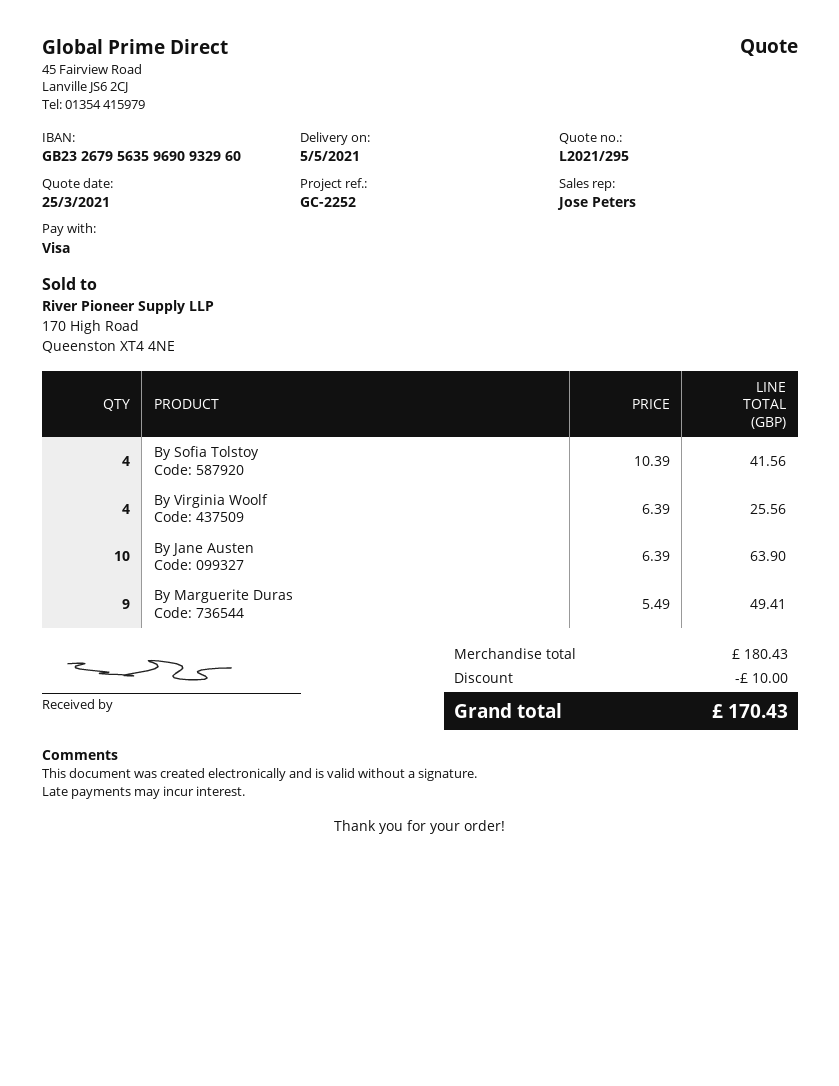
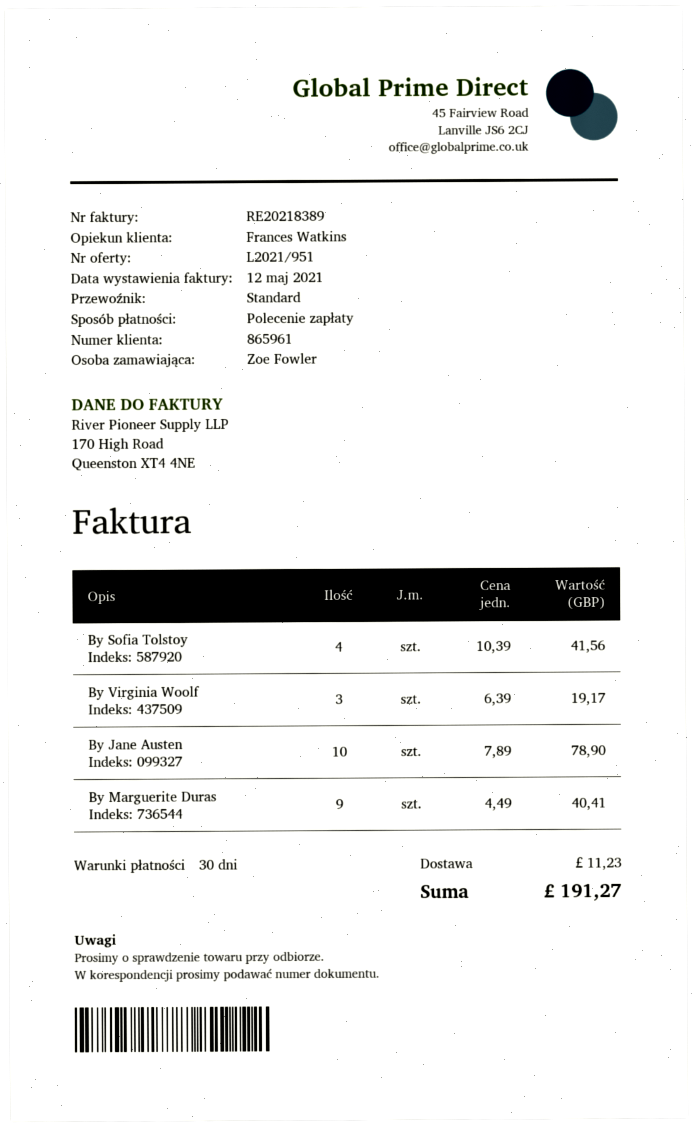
quote number: L2021/295 -> L2021/951
sales rep: Jose Peters -> Frances Watkins
payment method: Visa -> direct debit
By Virginia Woolf: 4 x 6.39 = 25.56 -> 3 x 6.39 = 19.17
By Jane Austen: 10 x 6.39 = 63.90 -> 10 x 7.89 = 78.90
By Marguerite Duras: 9 x 5.49 = 49.41 -> 9 x 4.49 = 40.41
discount: 10.00 -> none
shipping: none -> 11.23
total: 170.43 -> 191.27

